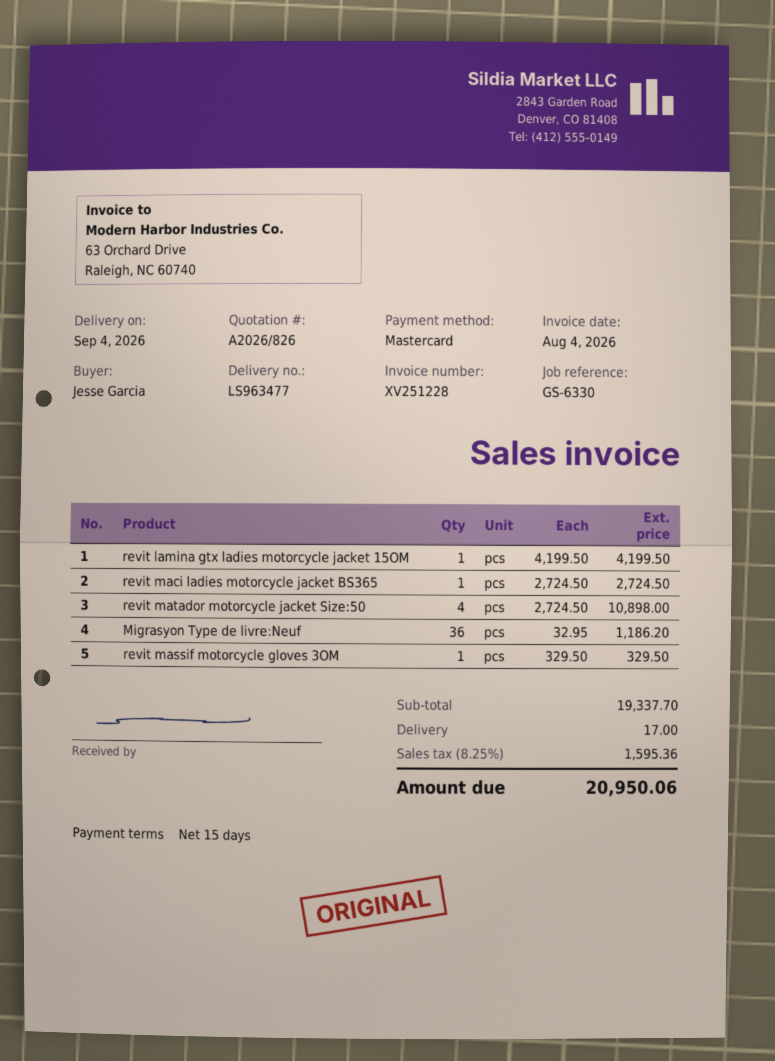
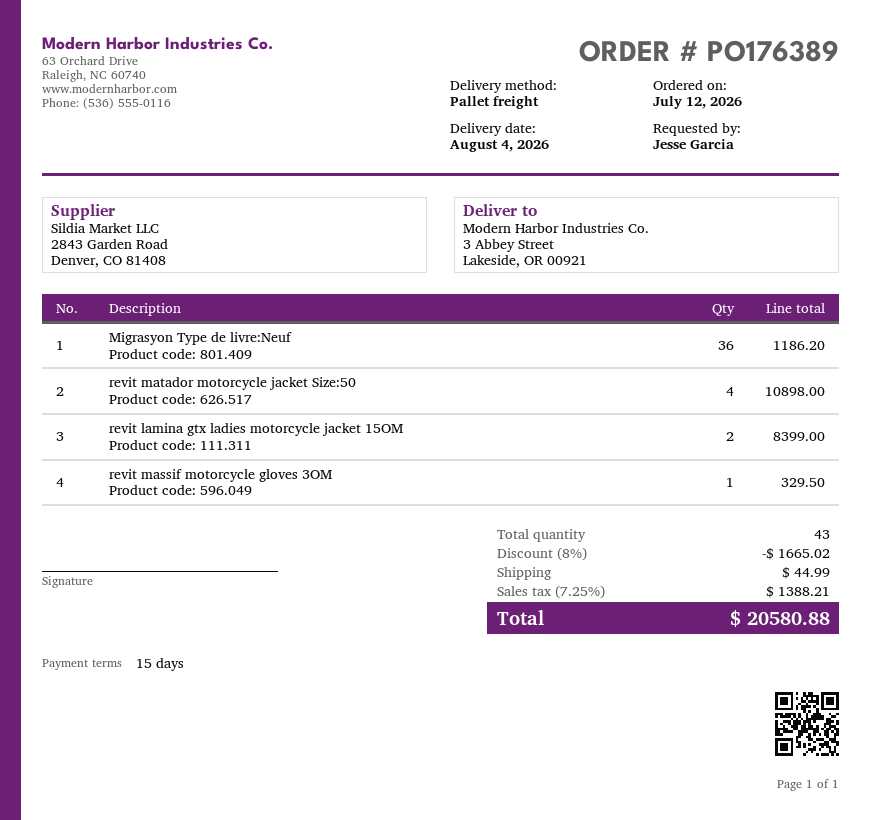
delivery date: 2026-09-04 -> 2026-08-04
revit lamina gtx ladies motorcycle jacket 15OM: 1 for 4199.50 -> 2 for 8399.00
revit maci ladies motorcycle jacket BS365: 1 for 2724.50 -> none
discount: none -> 8% = 1665.02
shipping: 17.00 -> 44.99
tax: 8.25% = 1595.36 -> 7.25% = 1388.21
total: 20950.06 -> 20580.88

